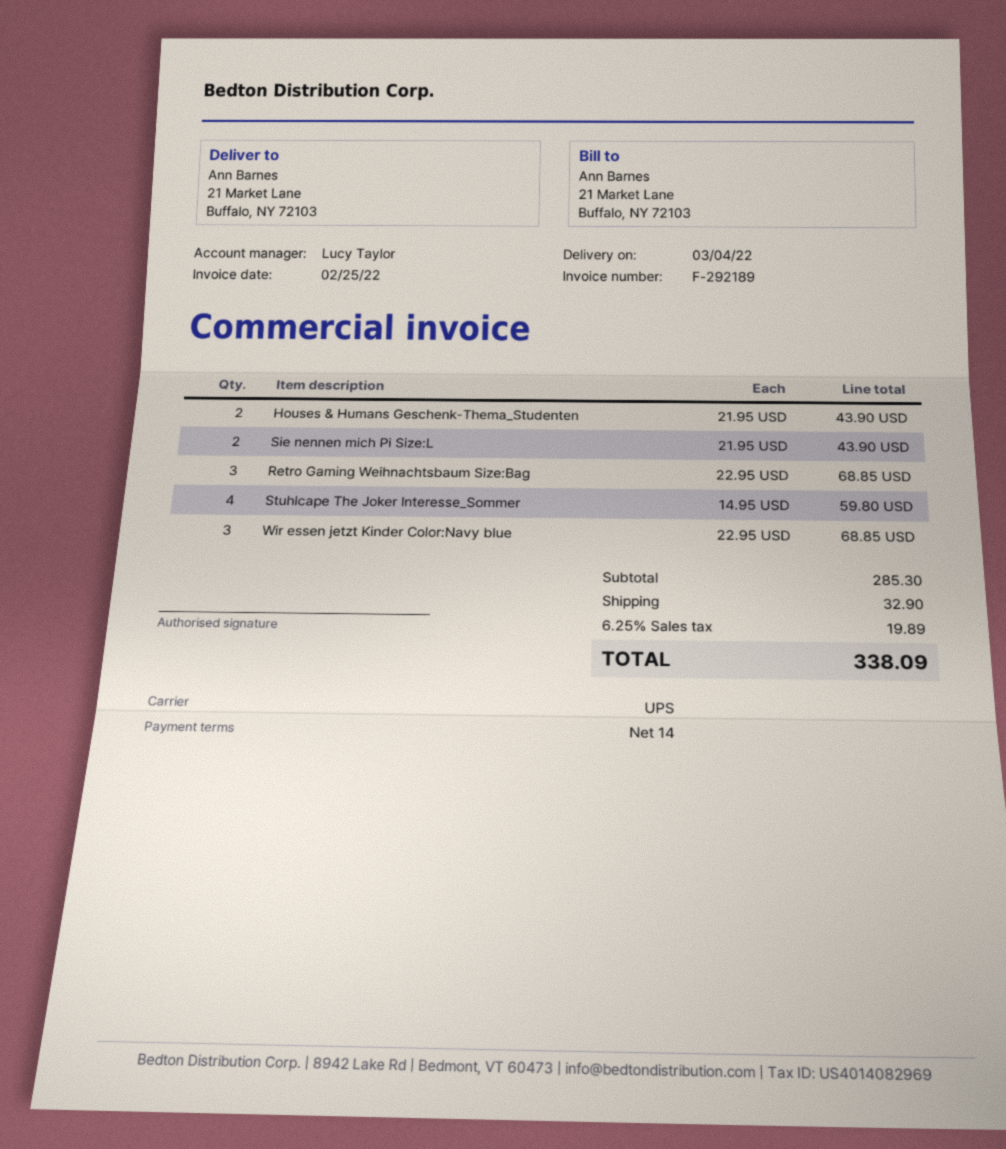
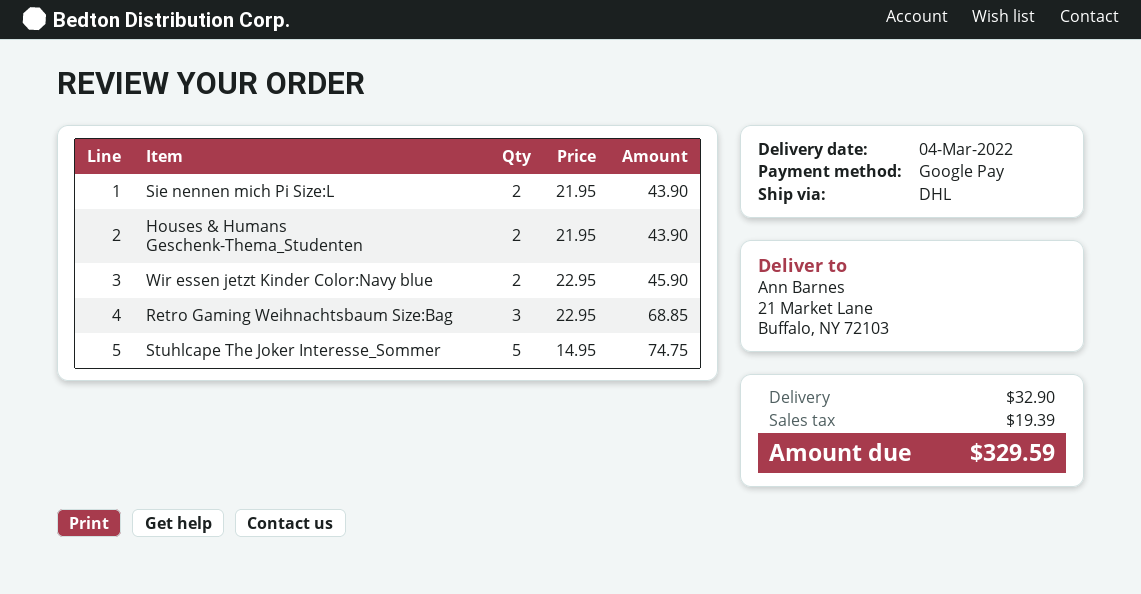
shipping method: UPS -> DHL
Stuhlcape The Joker Interesse_Sommer: 4 x 14.95 = 59.80 -> 5 x 14.95 = 74.75
Wir essen jetzt Kinder Color:Navy blue: 3 x 22.95 = 68.85 -> 2 x 22.95 = 45.90
tax: 19.89 -> 19.39
total: 338.09 -> 329.59

